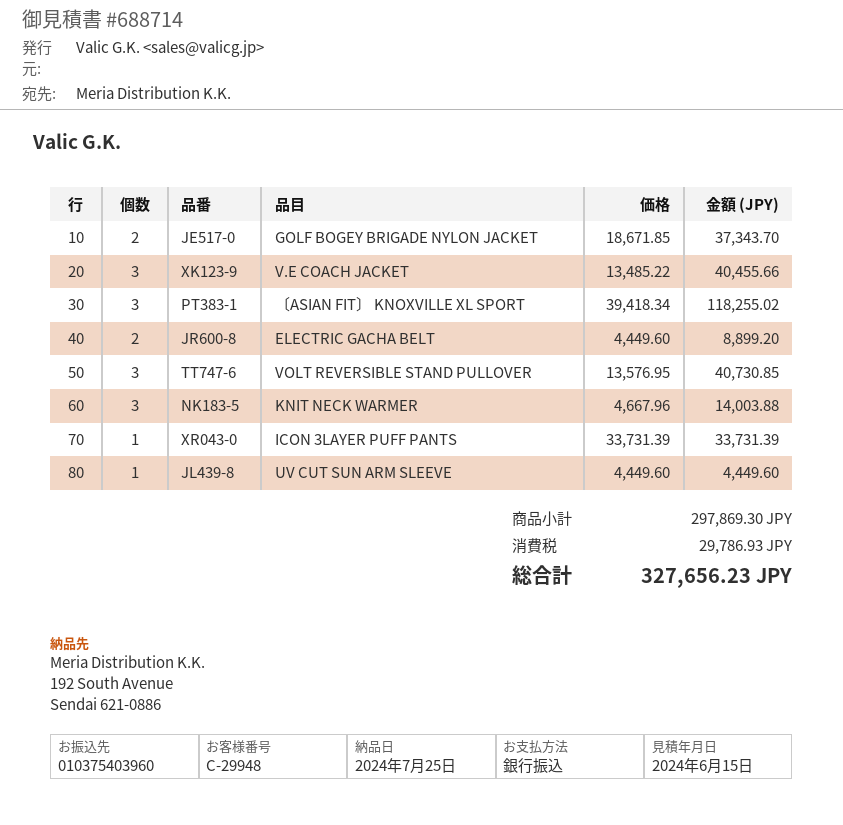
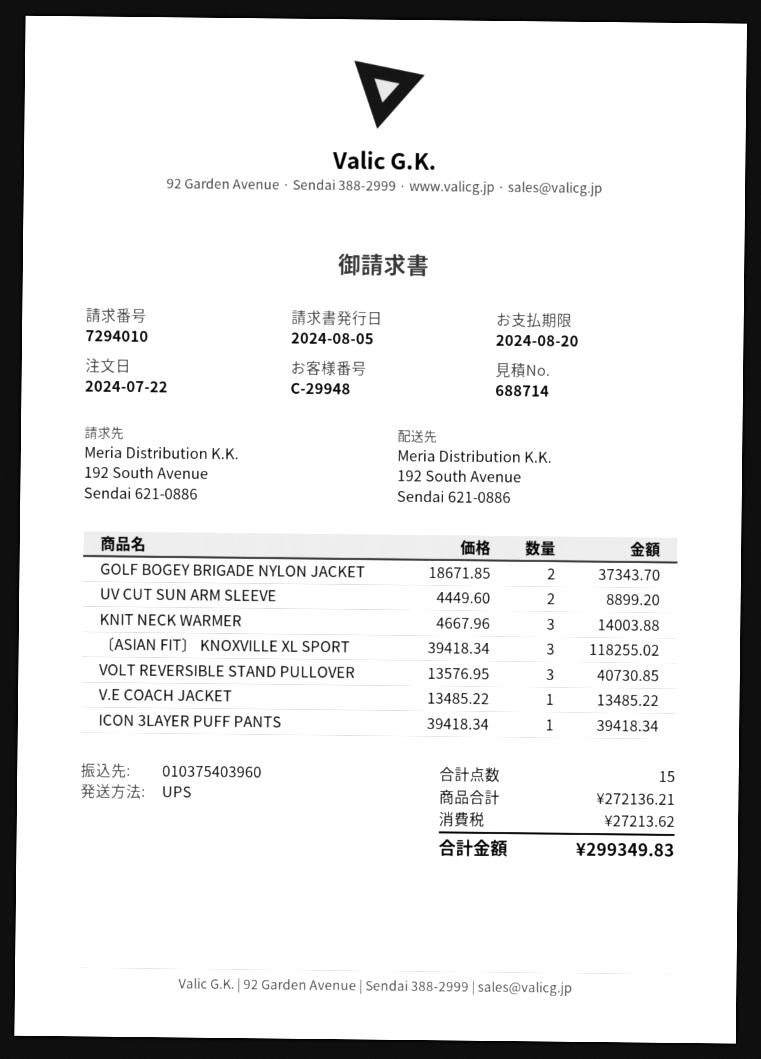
V.E COACH JACKET: 3 x 13485.22 = 40455.66 -> 1 x 13485.22 = 13485.22
ELECTRIC GACHA BELT: 2 x 4449.60 = 8899.20 -> none
ICON 3LAYER PUFF PANTS: 1 x 33731.39 = 33731.39 -> 1 x 39418.34 = 39418.34
UV CUT SUN ARM SLEEVE: 1 x 4449.60 = 4449.60 -> 2 x 4449.60 = 8899.20
subtotal: 297869.30 -> 272136.21
tax: 29786.93 -> 27213.62
total: 327656.23 -> 299349.83

